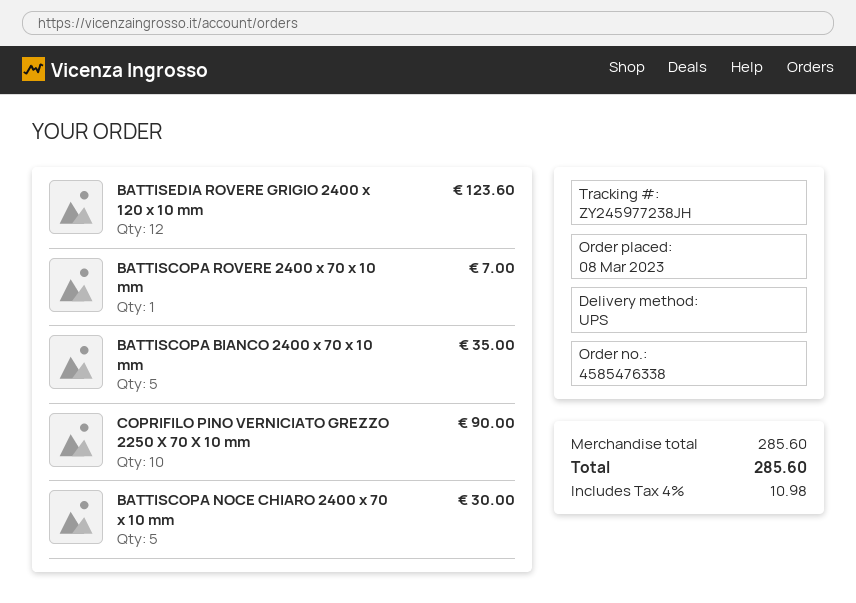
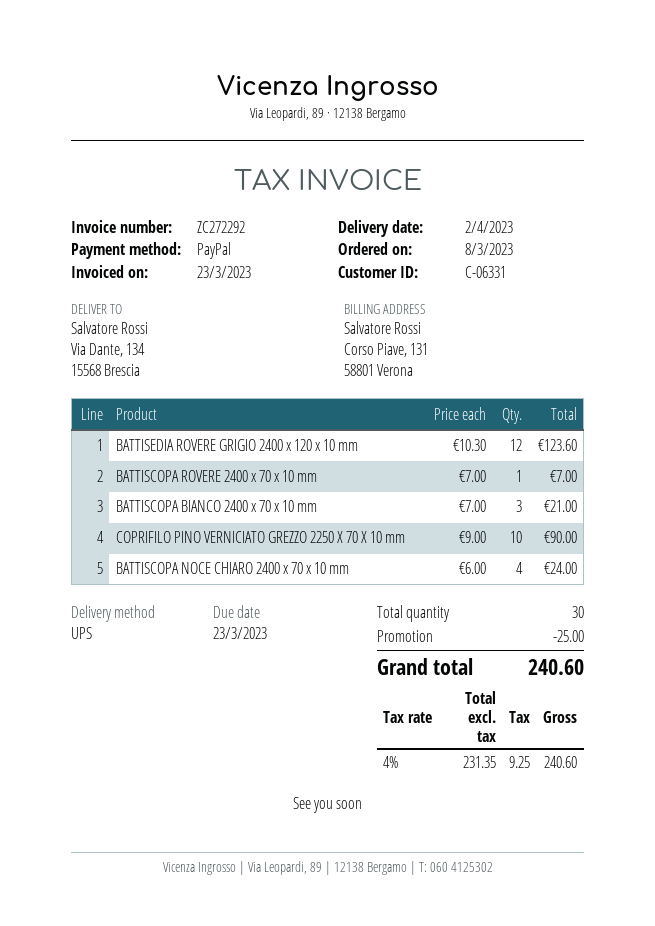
BATTISCOPA BIANCO 2400 x 70 x 10 mm: 5 for 35.00 -> 3 for 21.00
BATTISCOPA NOCE CHIARO 2400 x 70 x 10 mm: 5 for 30.00 -> 4 for 24.00
discount: none -> 25.00
tax: 4% = 10.98 -> 4% = 9.25
total: 285.60 -> 240.60

